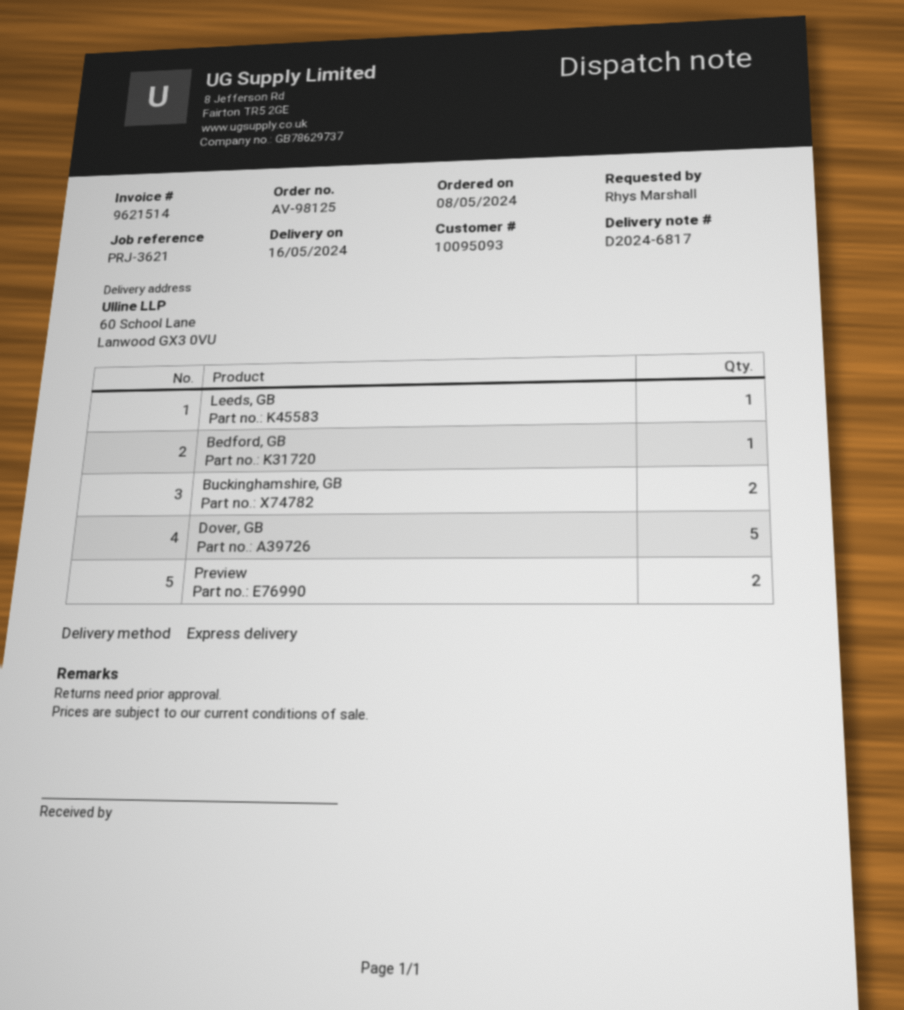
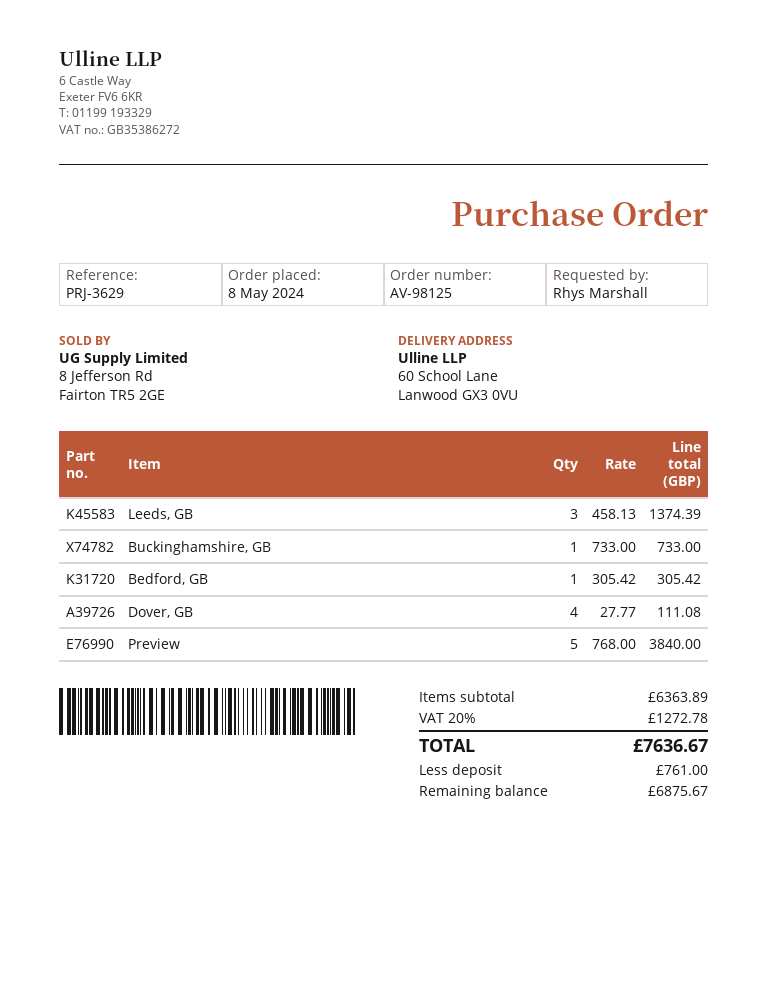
reference: PRJ-3621 -> PRJ-3629
Leeds, GB: 1 -> 3
Buckinghamshire, GB: 2 -> 1
Dover, GB: 5 -> 4
Preview: 2 -> 5

